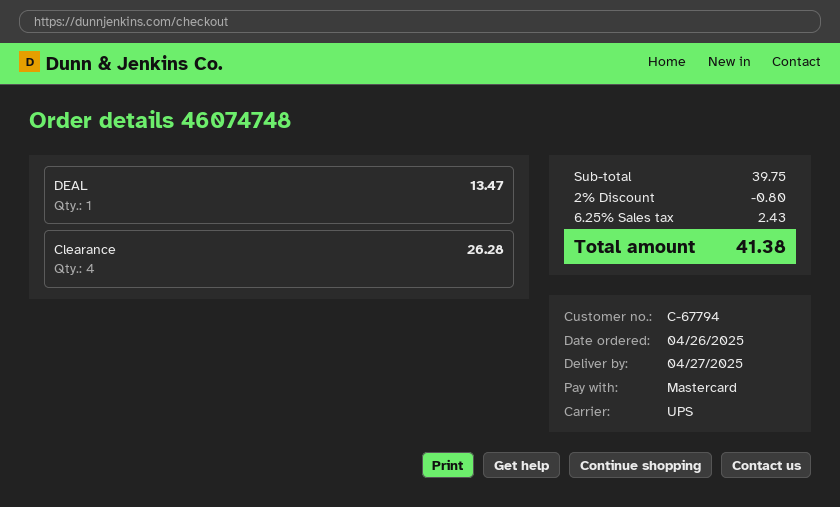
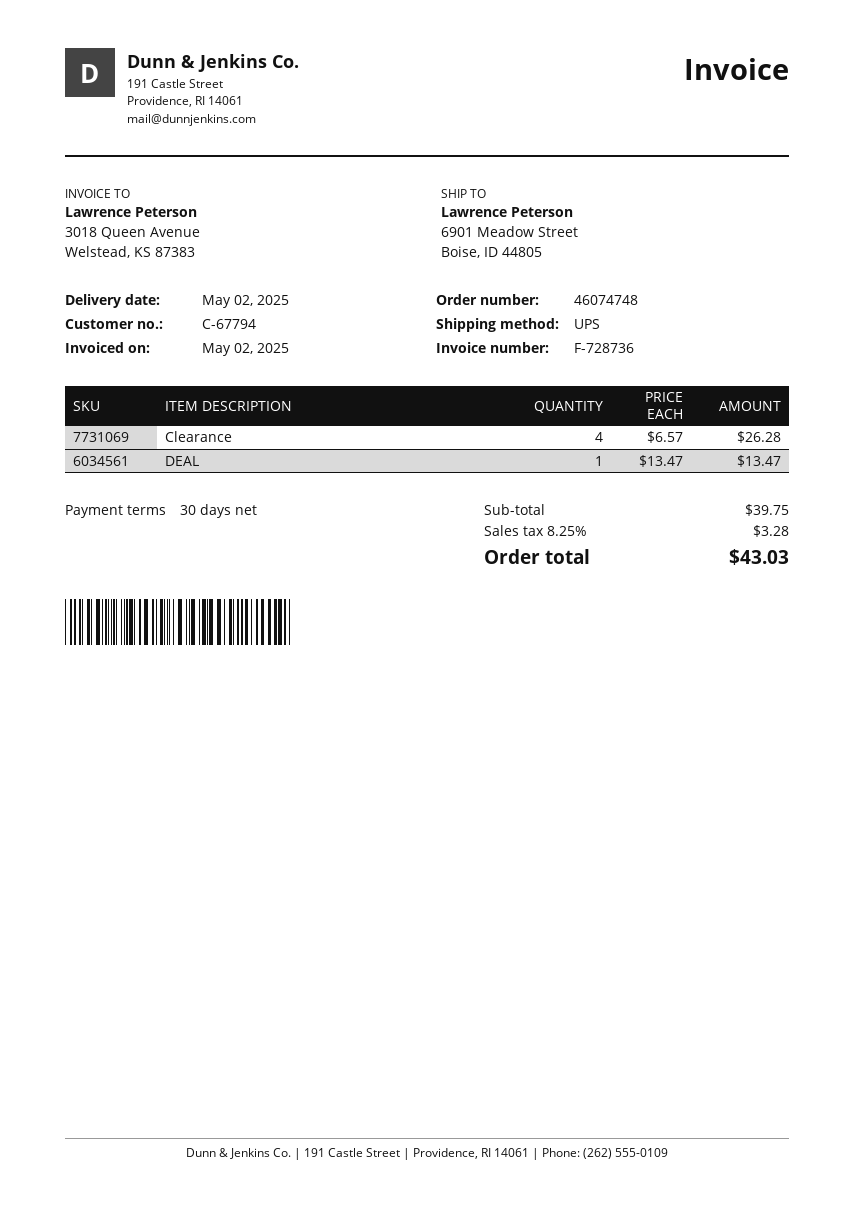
delivery date: 2025-04-27 -> 2025-05-02
discount: 2% = 0.80 -> none
tax: 6.25% = 2.43 -> 8.25% = 3.28
total: 41.38 -> 43.03

